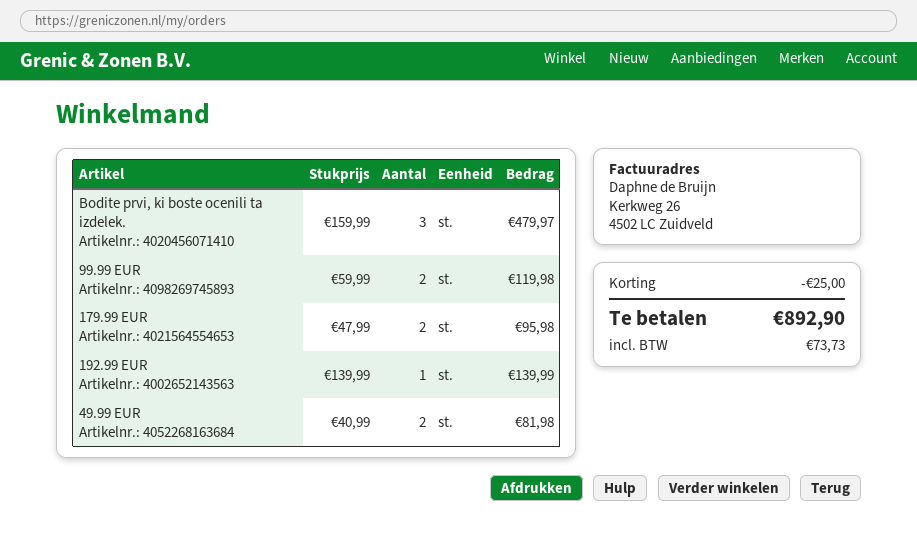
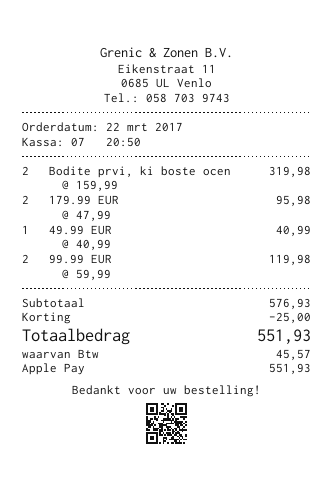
Bodite prvi, ki boste ocenili ta izdelek.: 3 x 159.99 = 479.97 -> 2 x 159.99 = 319.98
192.99 EUR: 1 x 139.99 = 139.99 -> none
49.99 EUR: 2 x 40.99 = 81.98 -> 1 x 40.99 = 40.99
tax: 73.73 -> 45.57
total: 892.90 -> 551.93

